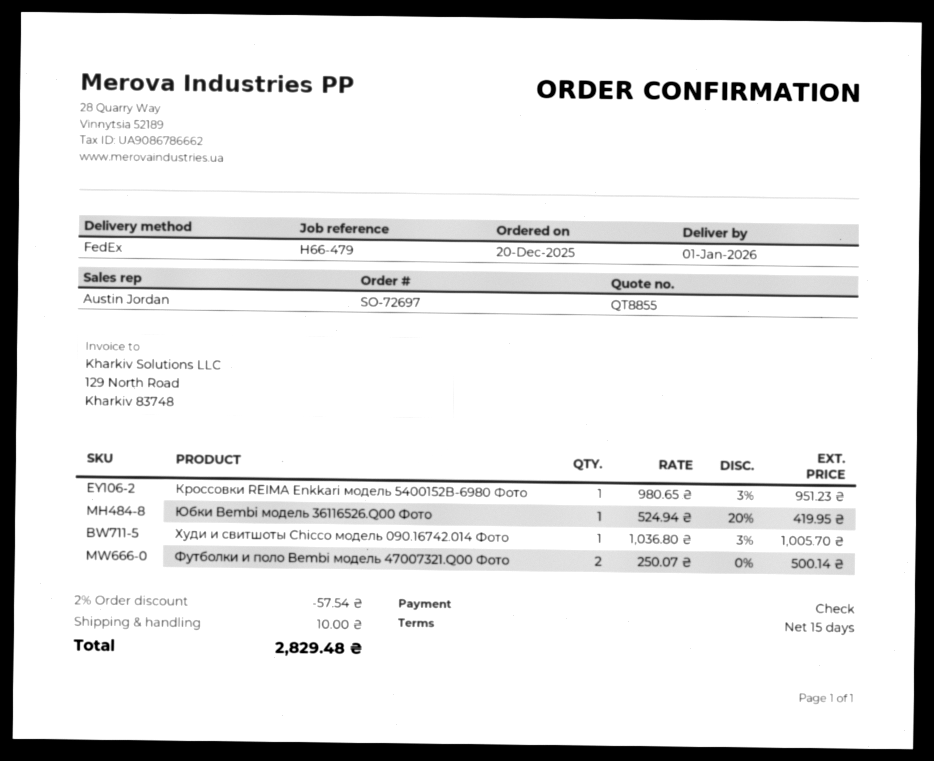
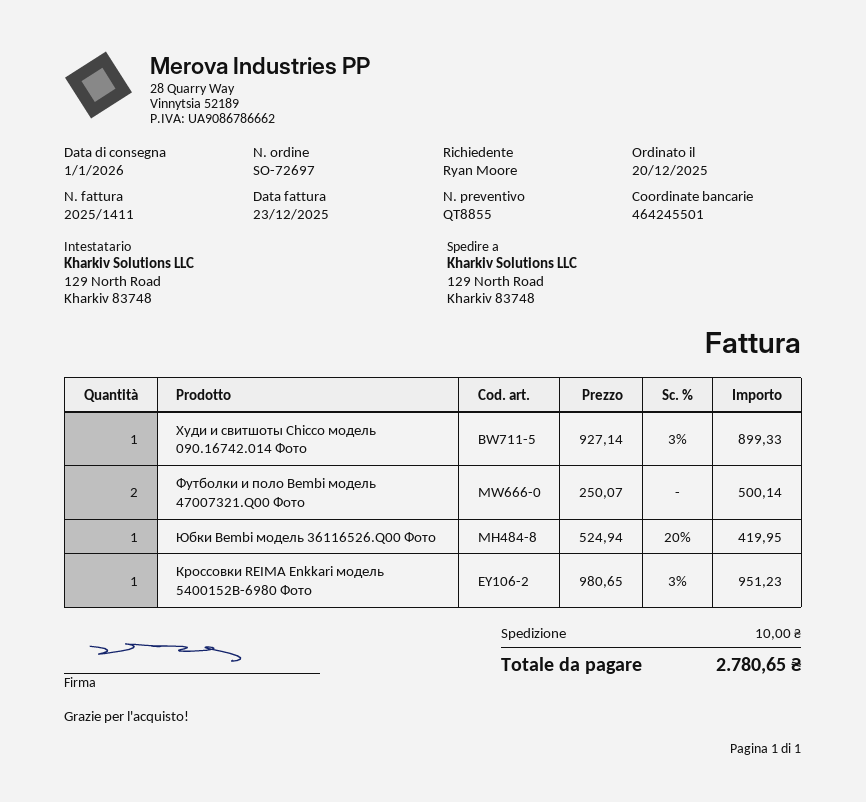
Худи и свитшоты Chicco модель 090.16742.014 Фото: 1 x 1036.80 - 3% = 1005.70 -> 1 x 927.14 - 3% = 899.33
discount: 2% = 57.54 -> none
total: 2829.48 -> 2780.65

